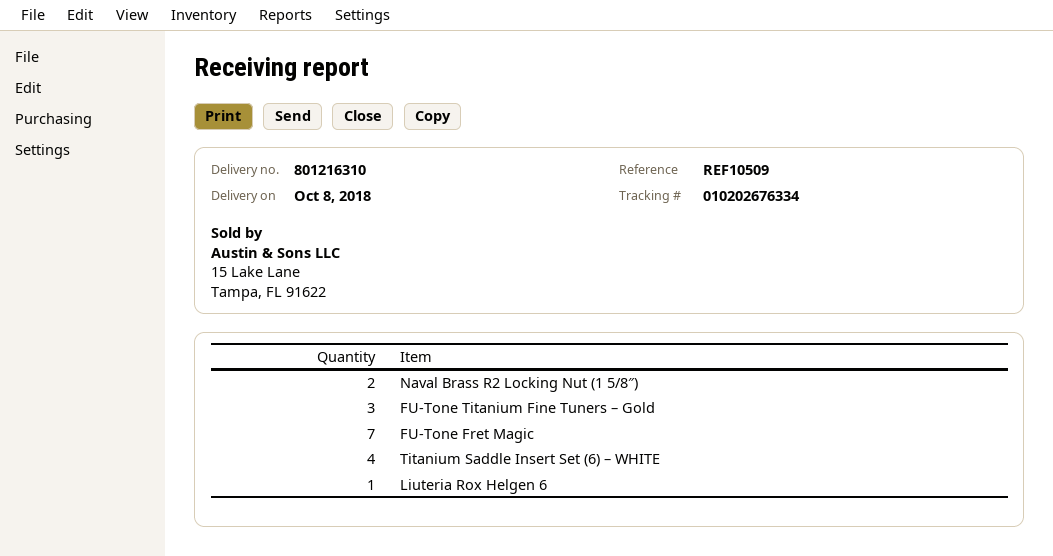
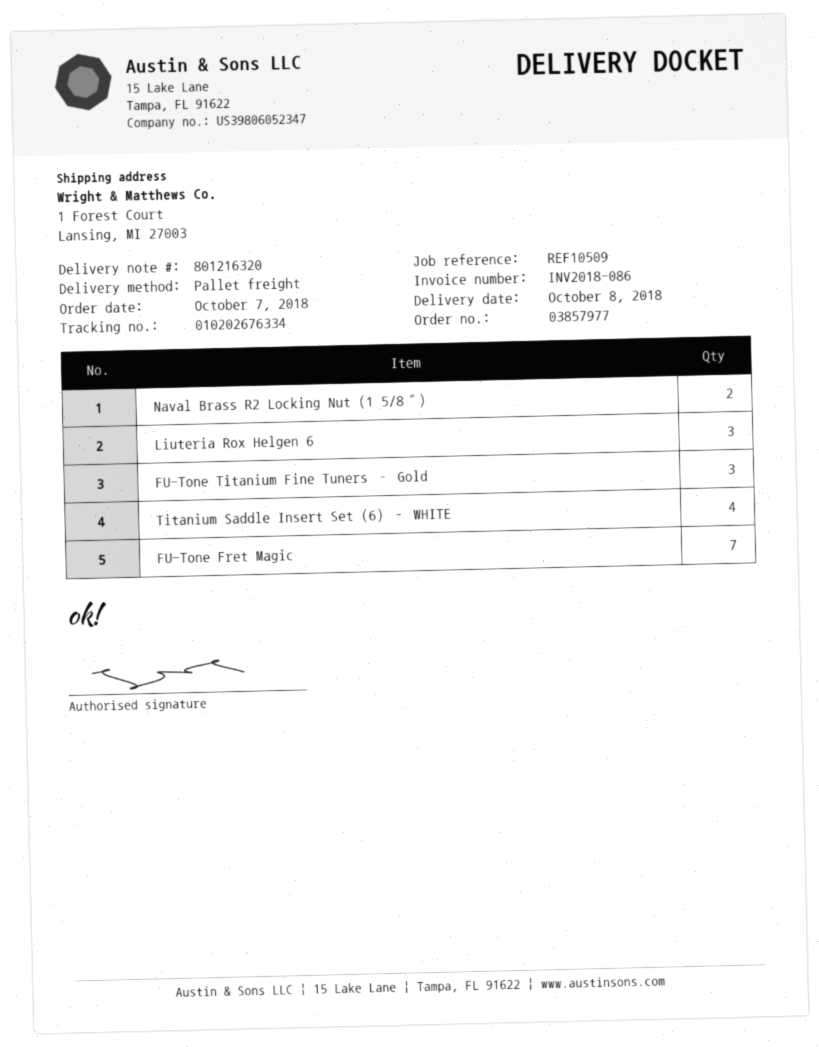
delivery note number: 801216310 -> 801216320
Liuteria Rox Helgen 6: 1 -> 3

